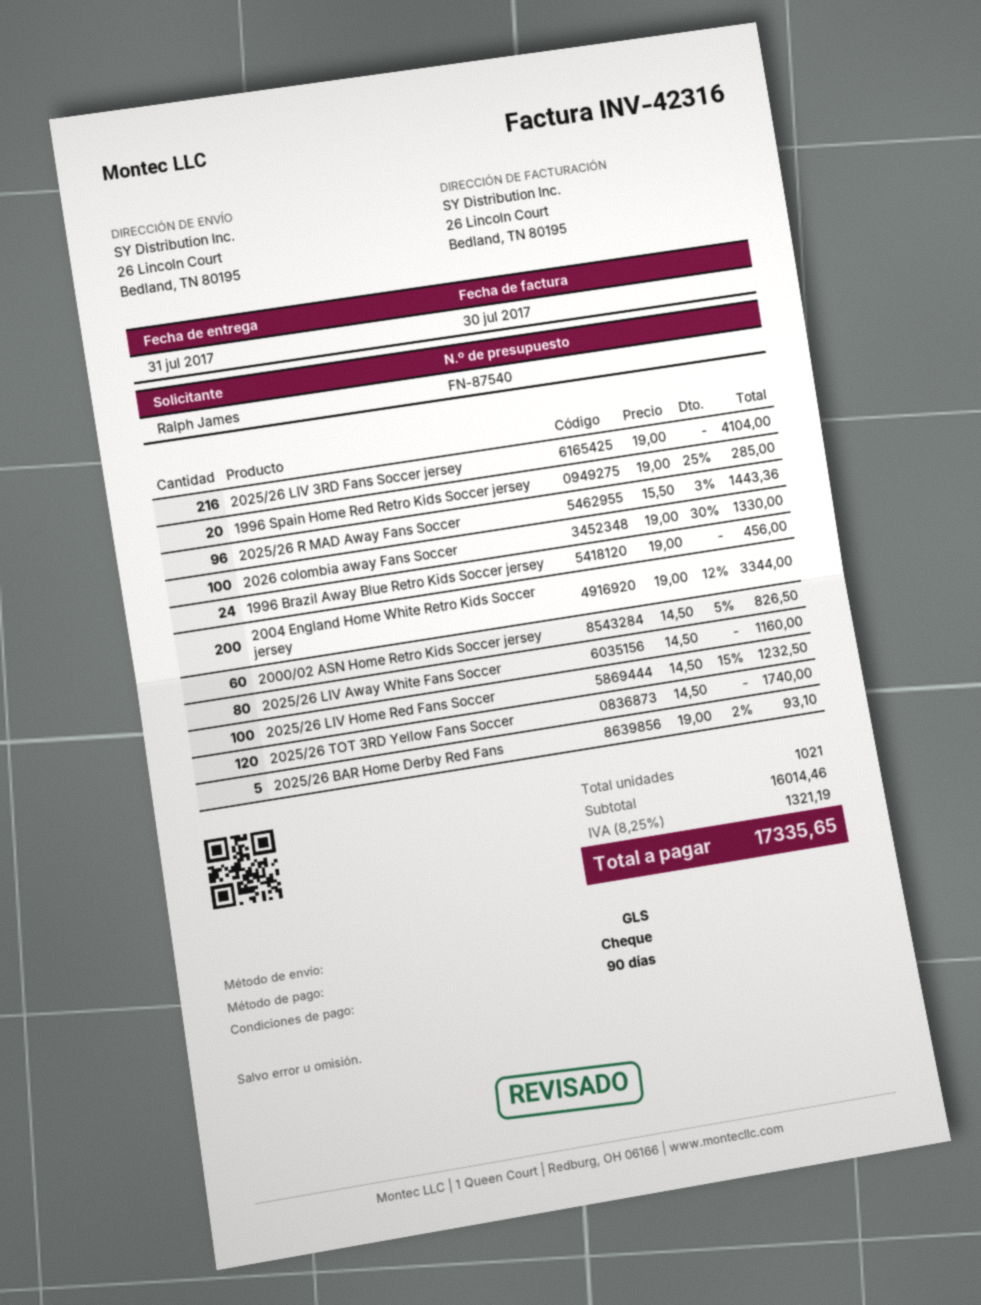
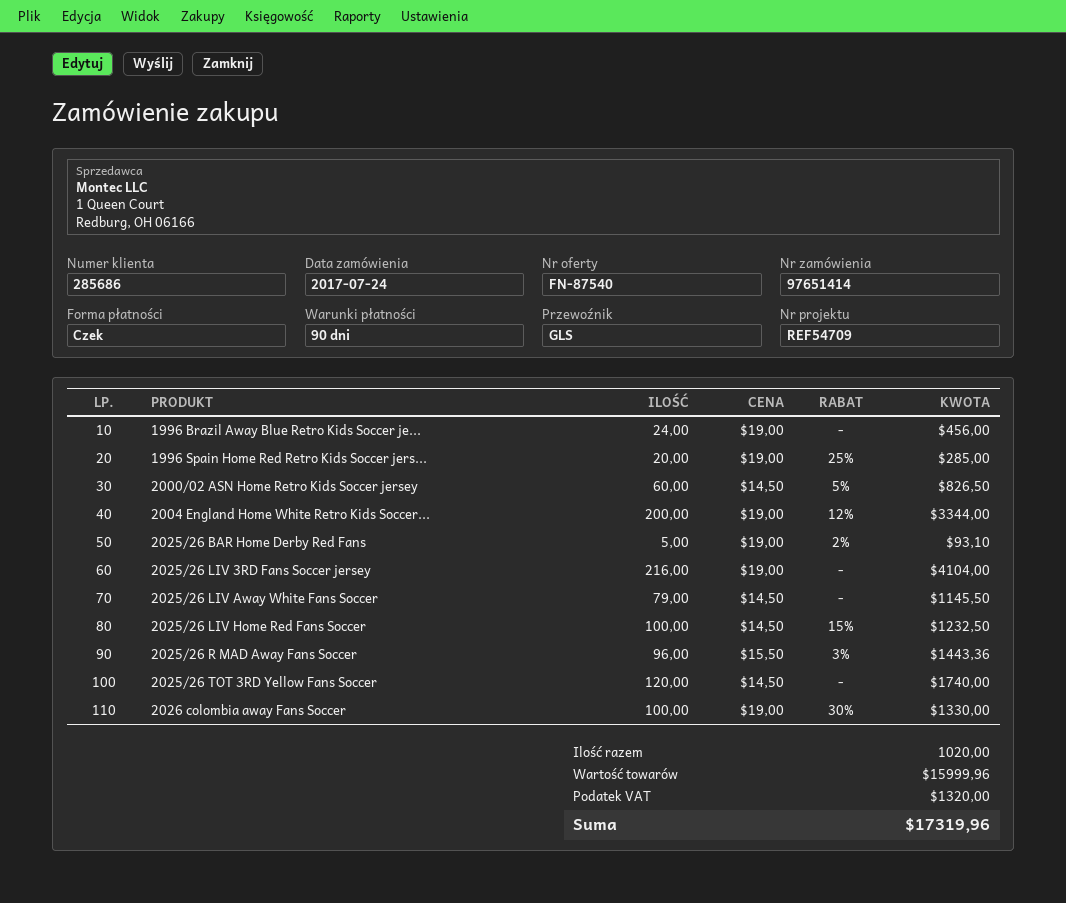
2025/26 LIV Away White Fans Soccer: 80 x 14.50 = 1160.00 -> 79 x 14.50 = 1145.50
total quantity: 1021 -> 1020
subtotal: 16014.46 -> 15999.96
tax: 1321.19 -> 1320.00
total: 17335.65 -> 17319.96

